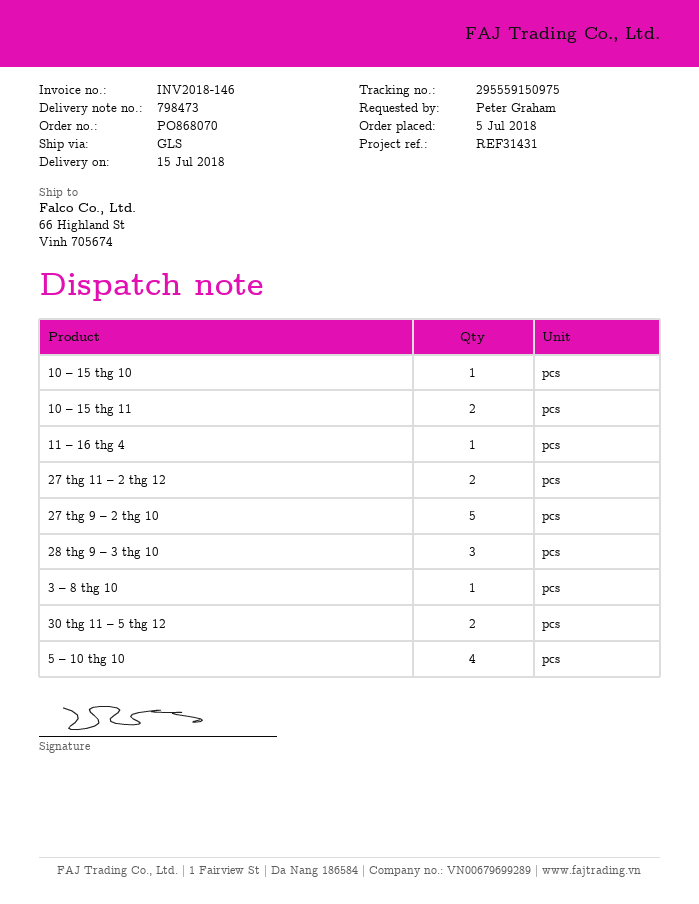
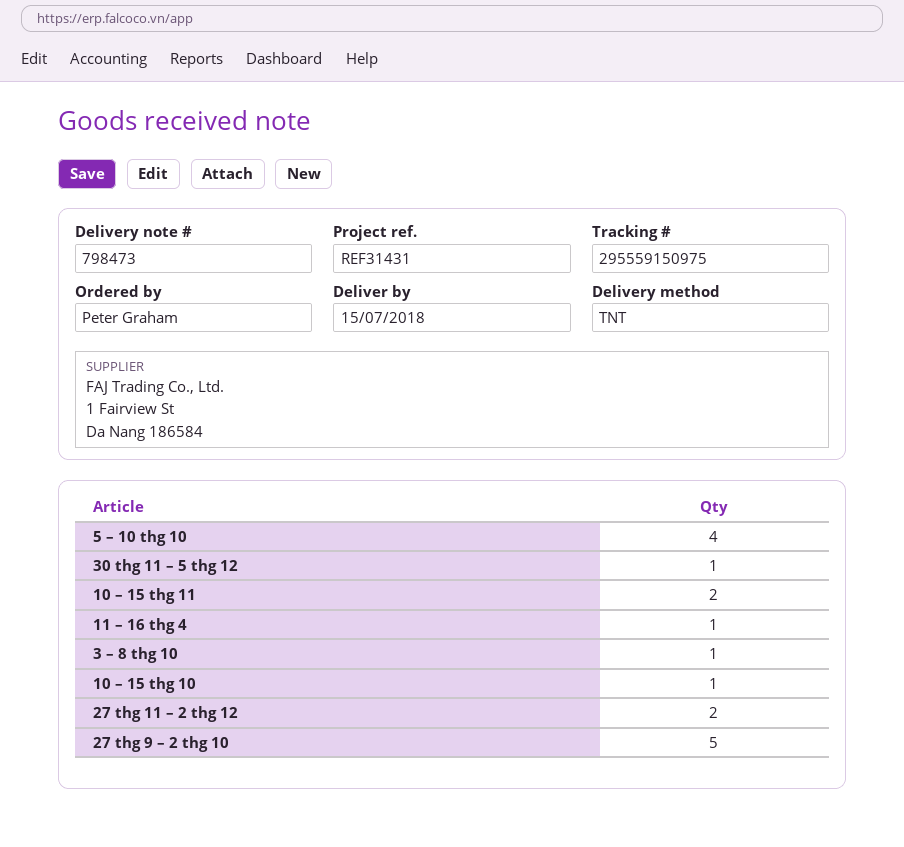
shipping method: GLS -> TNT
28 thg 9 – 3 thg 10: 3 -> none
30 thg 11 – 5 thg 12: 2 -> 1

